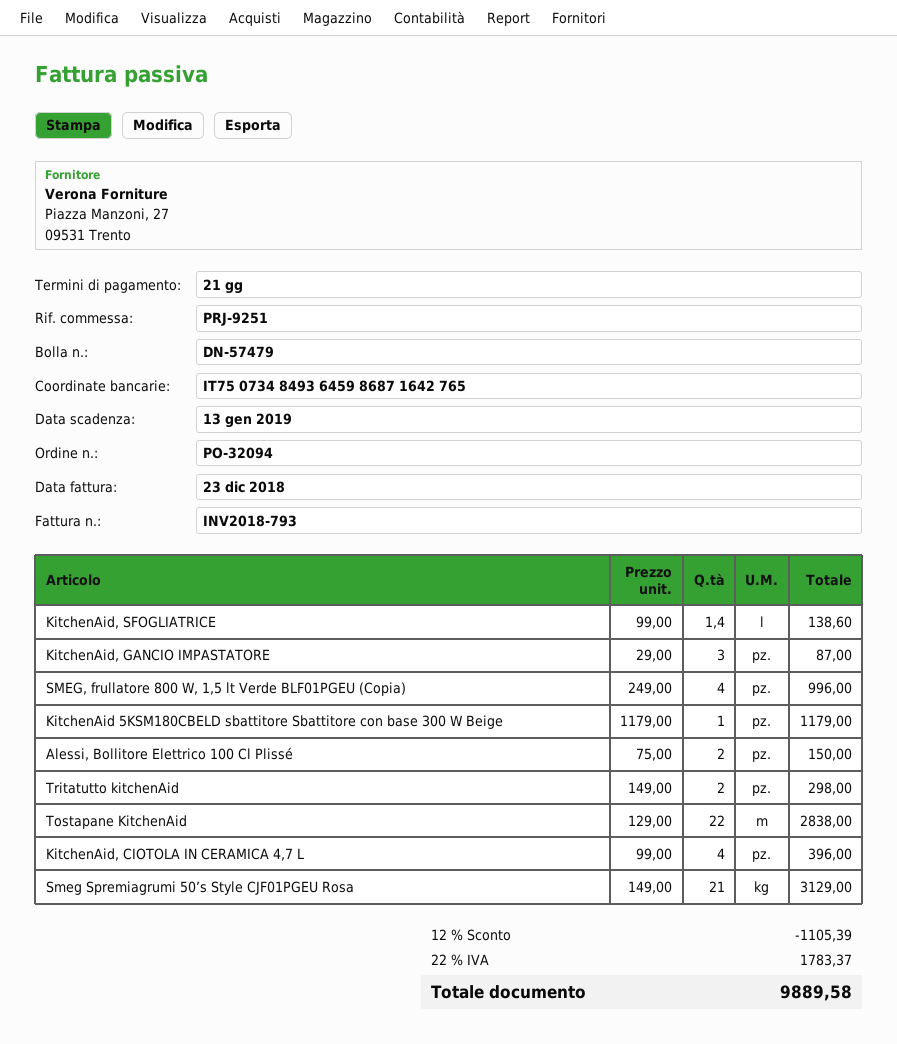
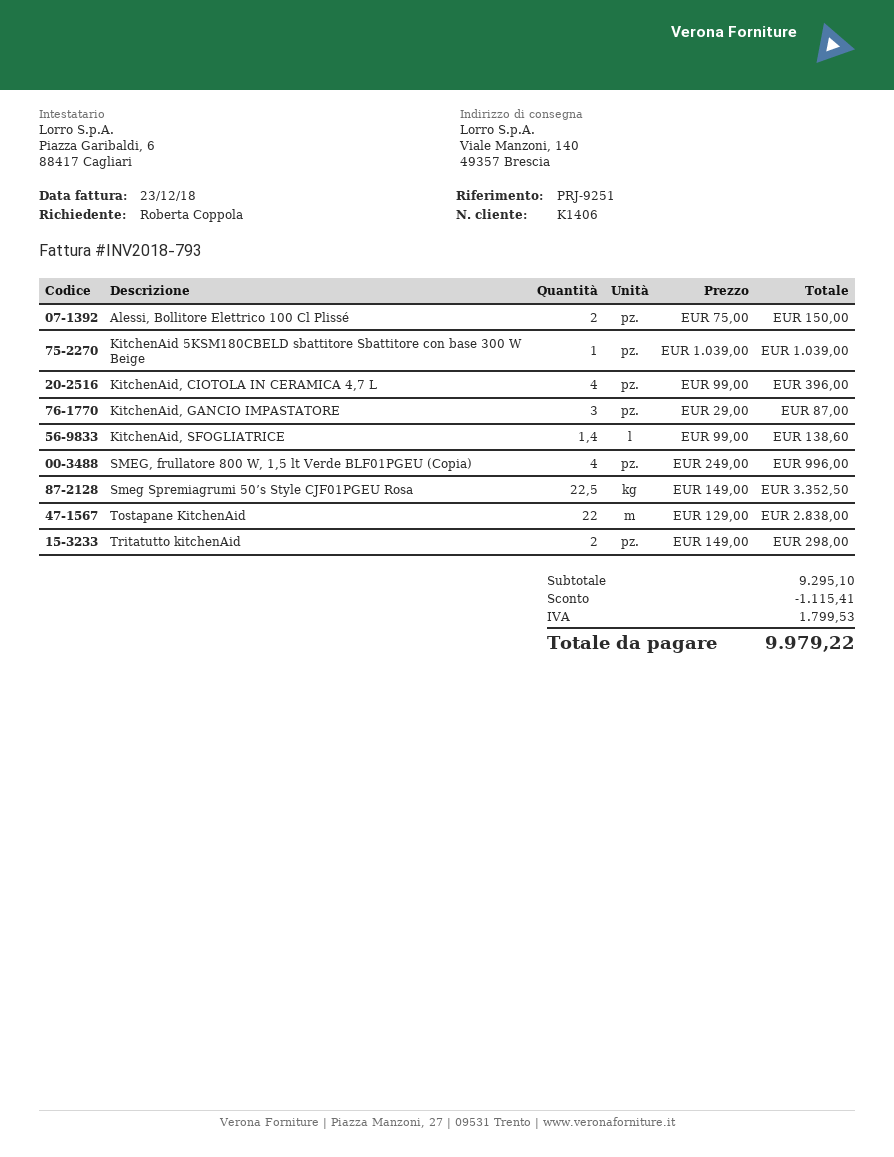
KitchenAid 5KSM180CBELD sbattitore Sbattitore con base 300 W Beige: 1 x 1179.00 = 1179.00 -> 1 x 1039.00 = 1039.00
Smeg Spremiagrumi 50’s Style CJF01PGEU Rosa: 21 x 149.00 = 3129.00 -> 22.5 x 149.00 = 3352.50
discount: 1105.39 -> 1115.41
tax: 1783.37 -> 1799.53
total: 9889.58 -> 9979.22

